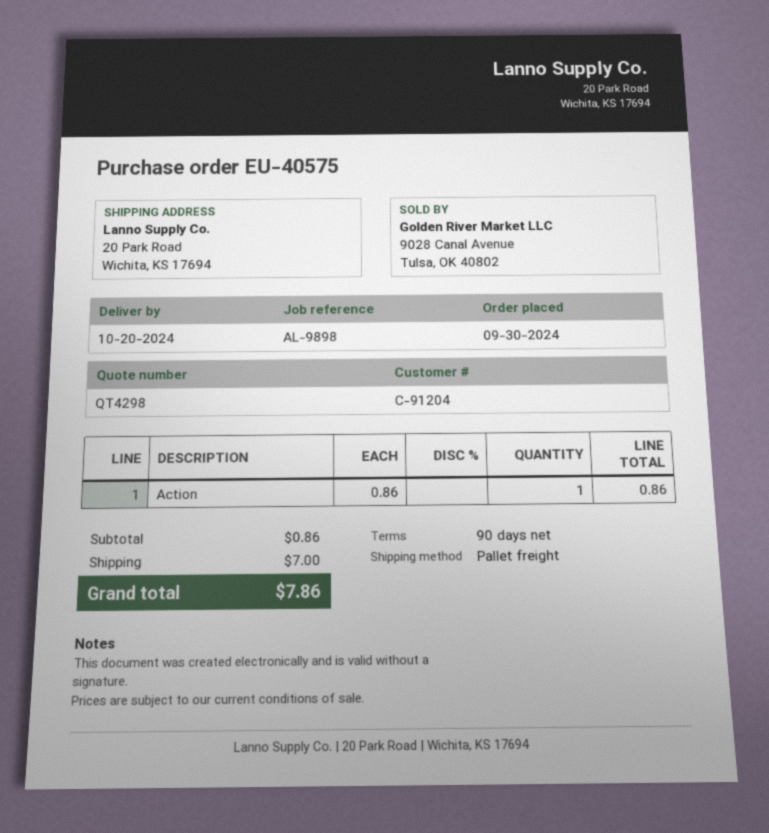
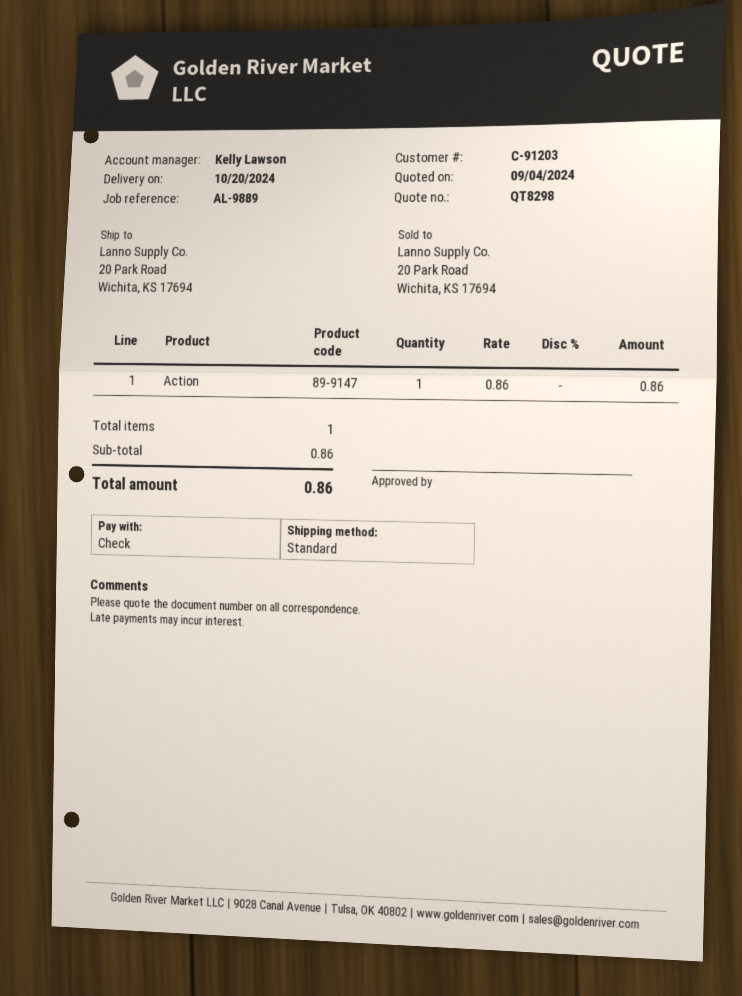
quote number: QT4298 -> QT8298
customer number: C-91204 -> C-91203
reference: AL-9898 -> AL-9889
shipping method: pallet freight -> standard
shipping: 7.00 -> none
total: 7.86 -> 0.86

